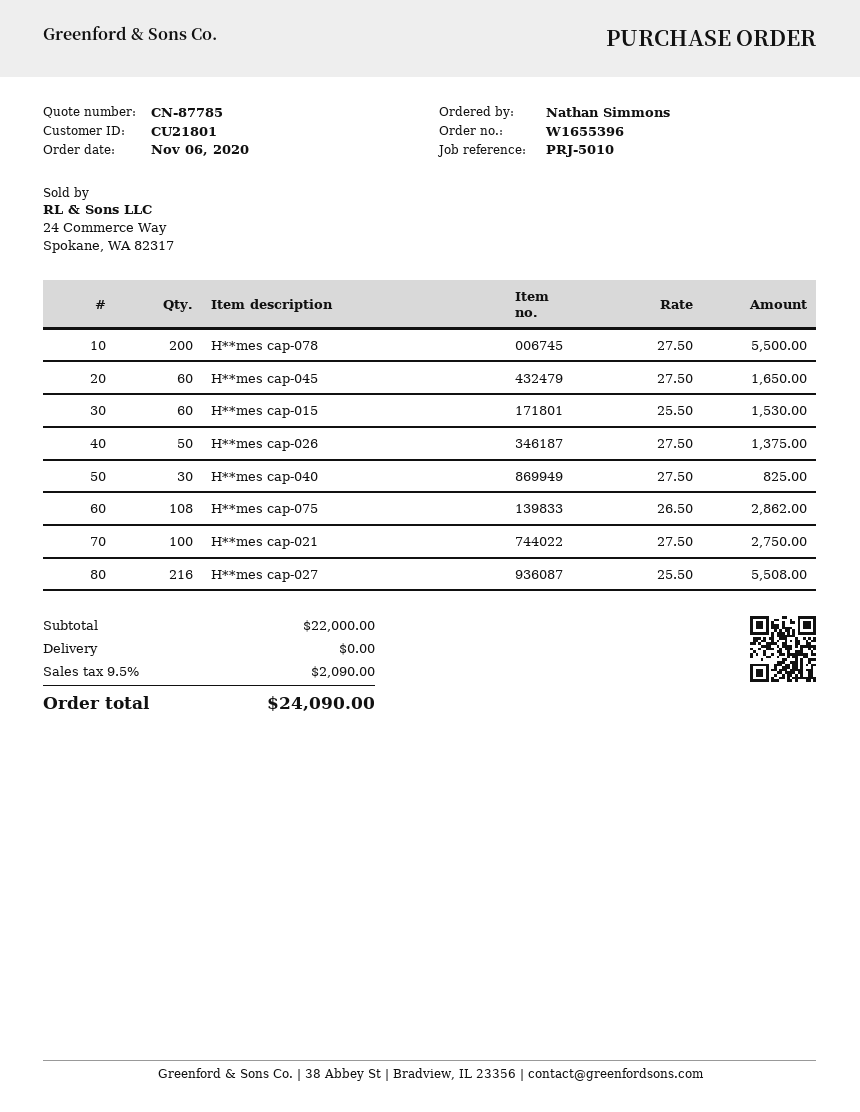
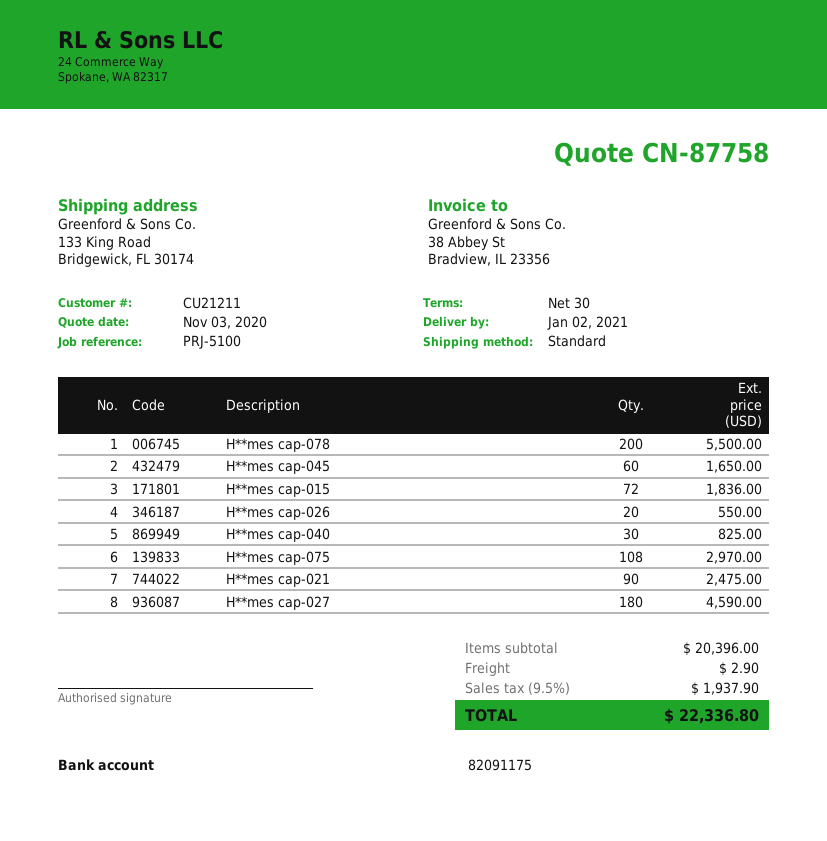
quote number: CN-87785 -> CN-87758
customer number: CU21801 -> CU21211
reference: PRJ-5010 -> PRJ-5100
H**mes cap-015: 60 for 1530.00 -> 72 for 1836.00
H**mes cap-026: 50 for 1375.00 -> 20 for 550.00
H**mes cap-075: 108 for 2862.00 -> 108 for 2970.00
H**mes cap-021: 100 for 2750.00 -> 90 for 2475.00
H**mes cap-027: 216 for 5508.00 -> 180 for 4590.00
subtotal: 22000.00 -> 20396.00
shipping: 0.00 -> 2.90
tax: 9.5% = 2090.00 -> 9.5% = 1937.90
total: 24090.00 -> 22336.80

